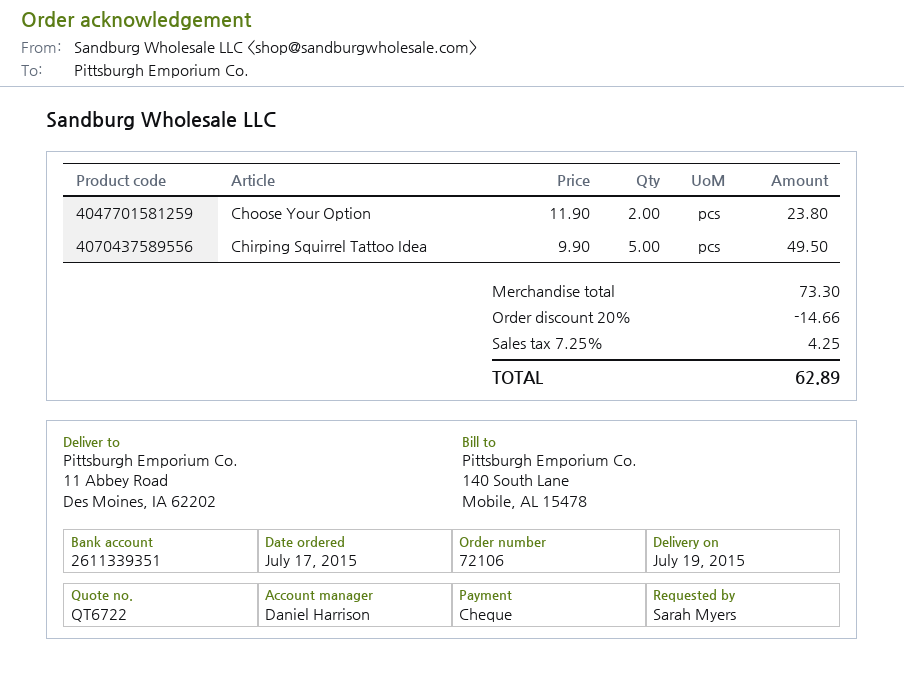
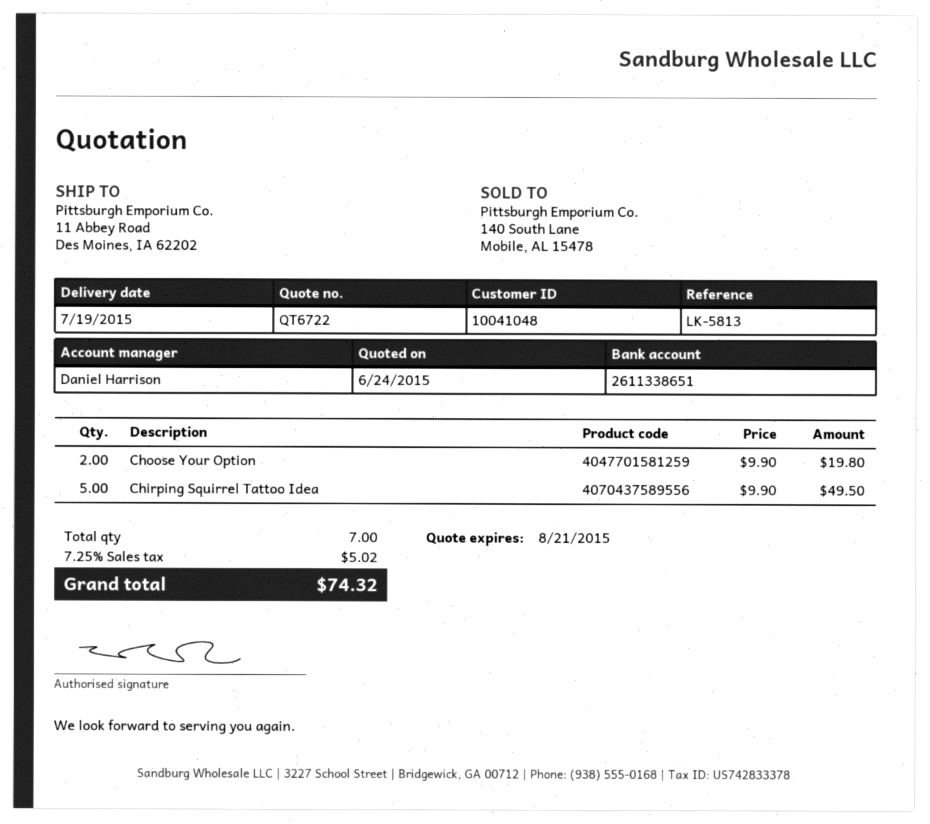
bank account: 2611339351 -> 2611338651
Choose Your Option: 2 x 11.90 = 23.80 -> 2 x 9.90 = 19.80
discount: 20% = 14.66 -> none
tax: 7.25% = 4.25 -> 7.25% = 5.02
total: 62.89 -> 74.32

